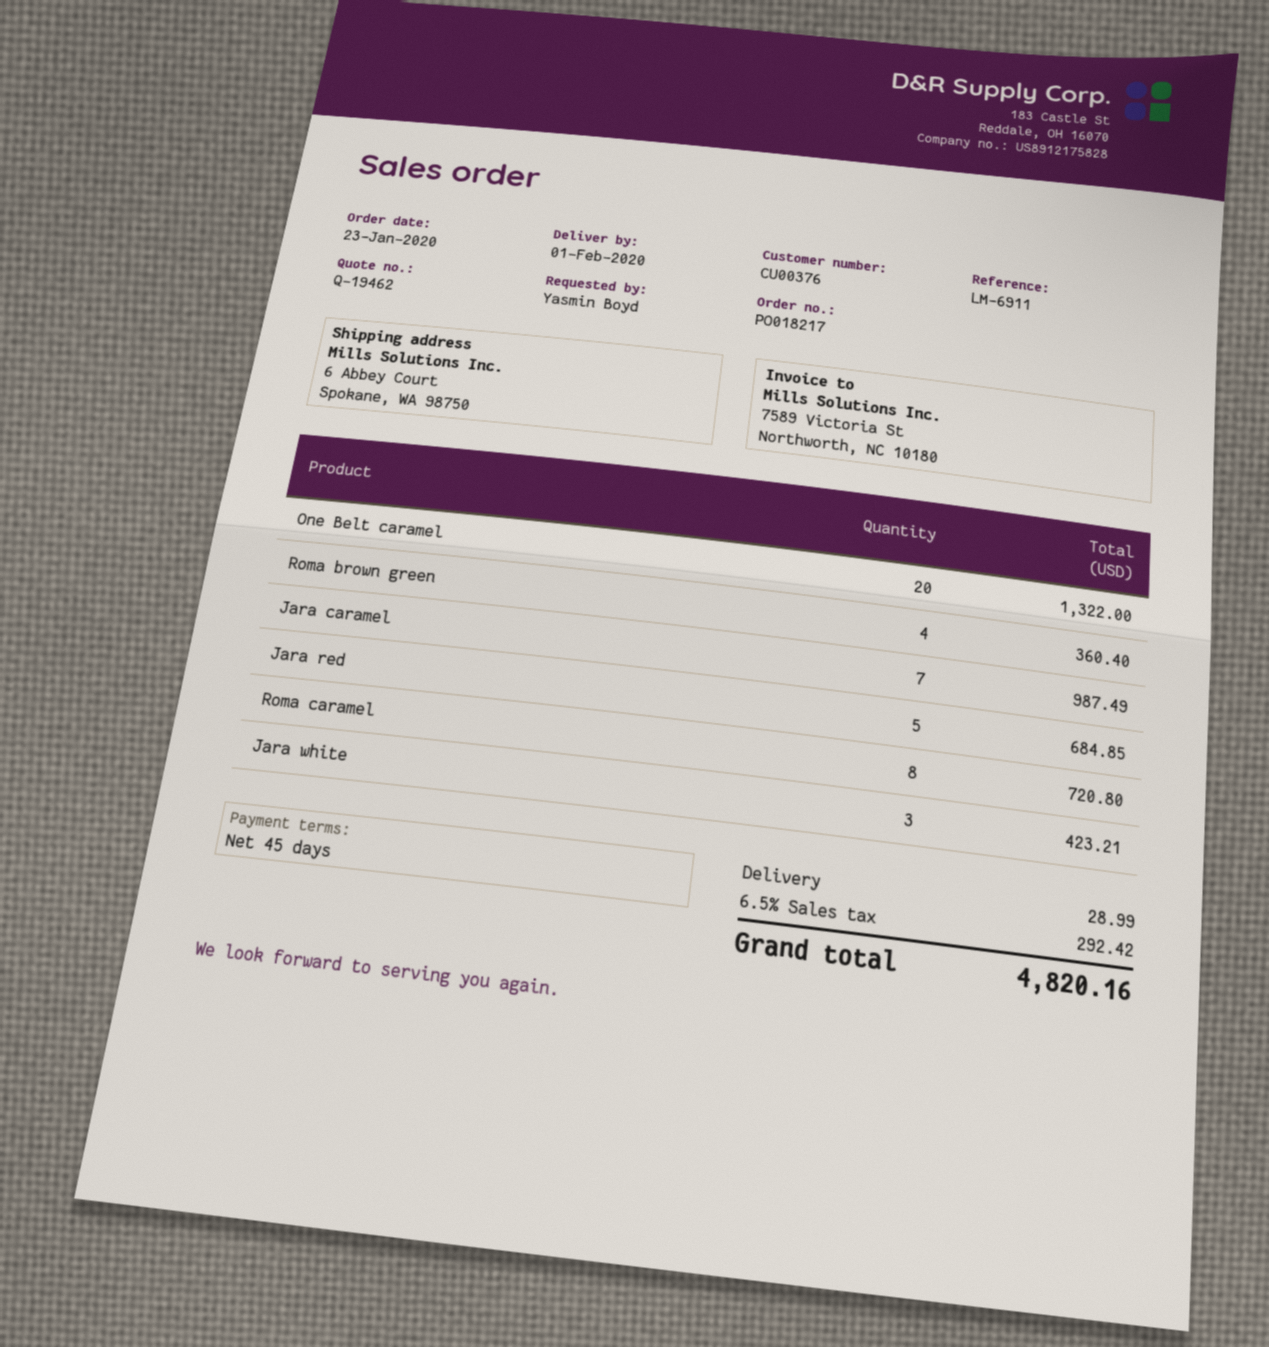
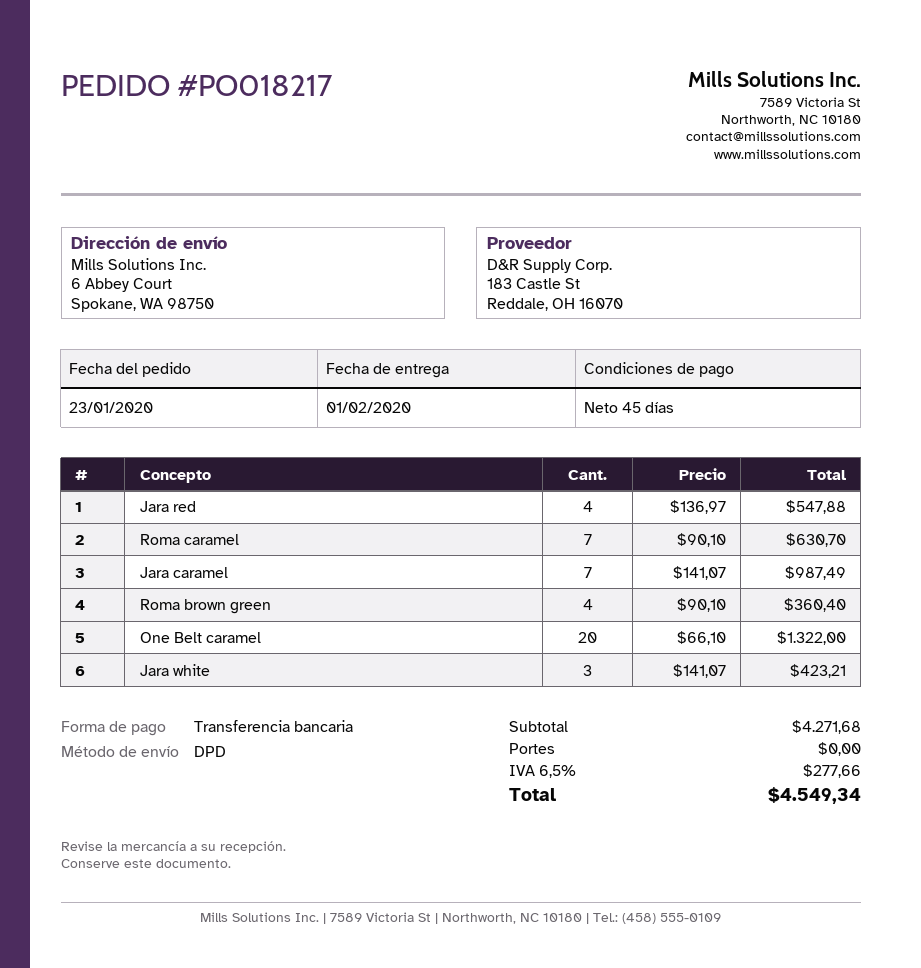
Jara red: 5 for 684.85 -> 4 for 547.88
Roma caramel: 8 for 720.80 -> 7 for 630.70
shipping: 28.99 -> 0.00
tax: 6.5% = 292.42 -> 6.5% = 277.66
total: 4820.16 -> 4549.34

